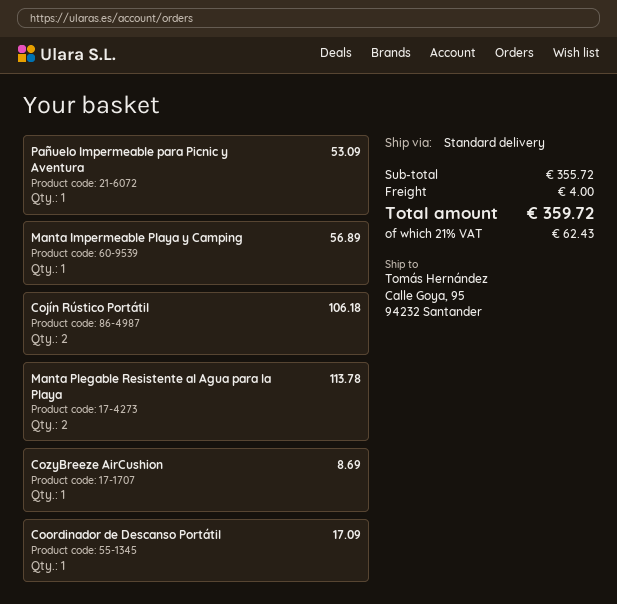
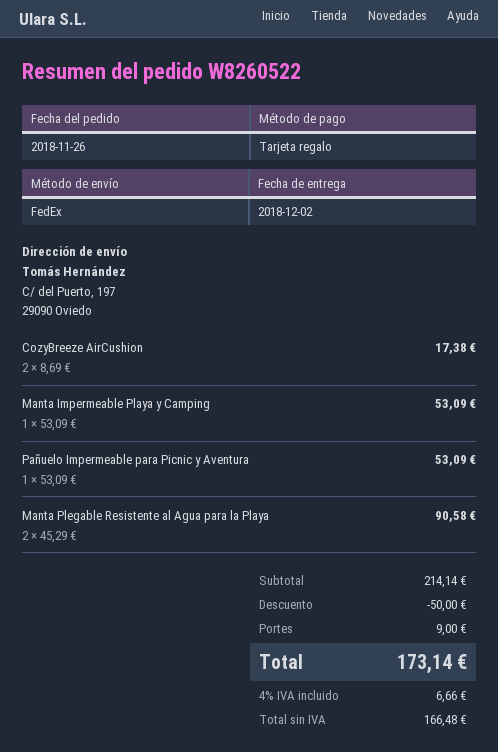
shipping method: standard -> FedEx
ship to: Calle Goya, 95, 94232 Santander -> C/ del Puerto, 197, 29090 Oviedo
Manta Impermeable Playa y Camping: 1 for 56.89 -> 1 for 53.09
Cojín Rústico Portátil: 2 for 106.18 -> none
Manta Plegable Resistente al Agua para la Playa: 2 for 113.78 -> 2 for 90.58
CozyBreeze AirCushion: 1 for 8.69 -> 2 for 17.38
Coordinador de Descanso Portátil: 1 for 17.09 -> none
subtotal: 355.72 -> 214.14
discount: none -> 50.00
shipping: 4.00 -> 9.00
tax: 21% = 62.43 -> 4% = 6.66
total: 359.72 -> 173.14

